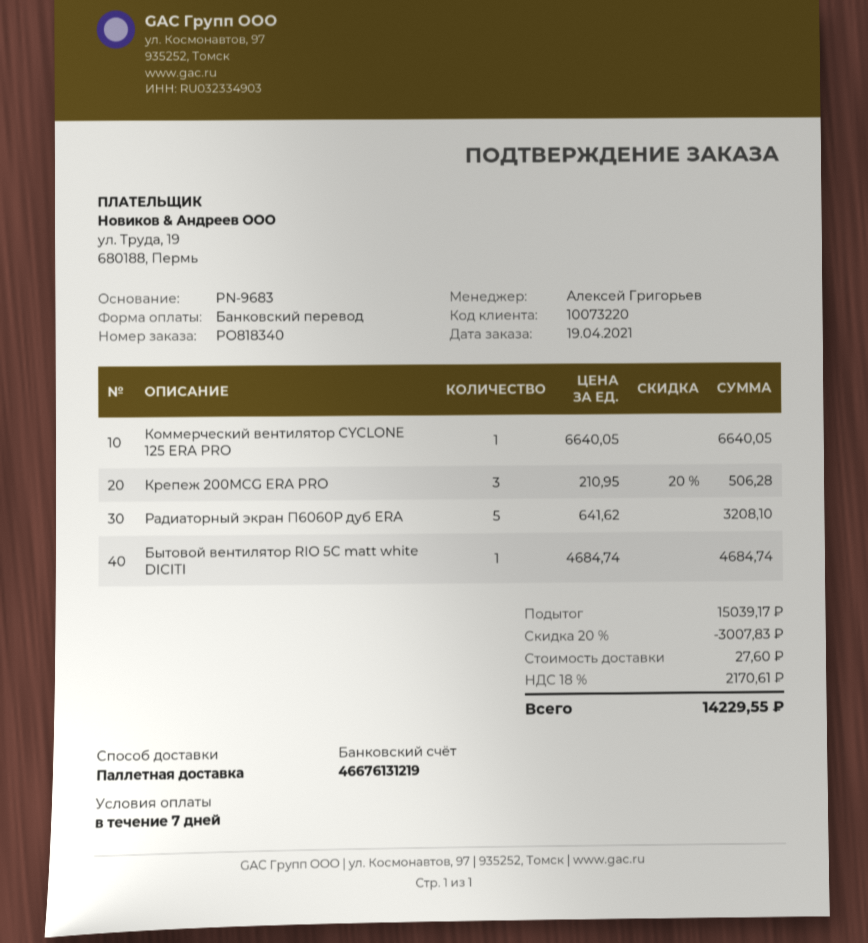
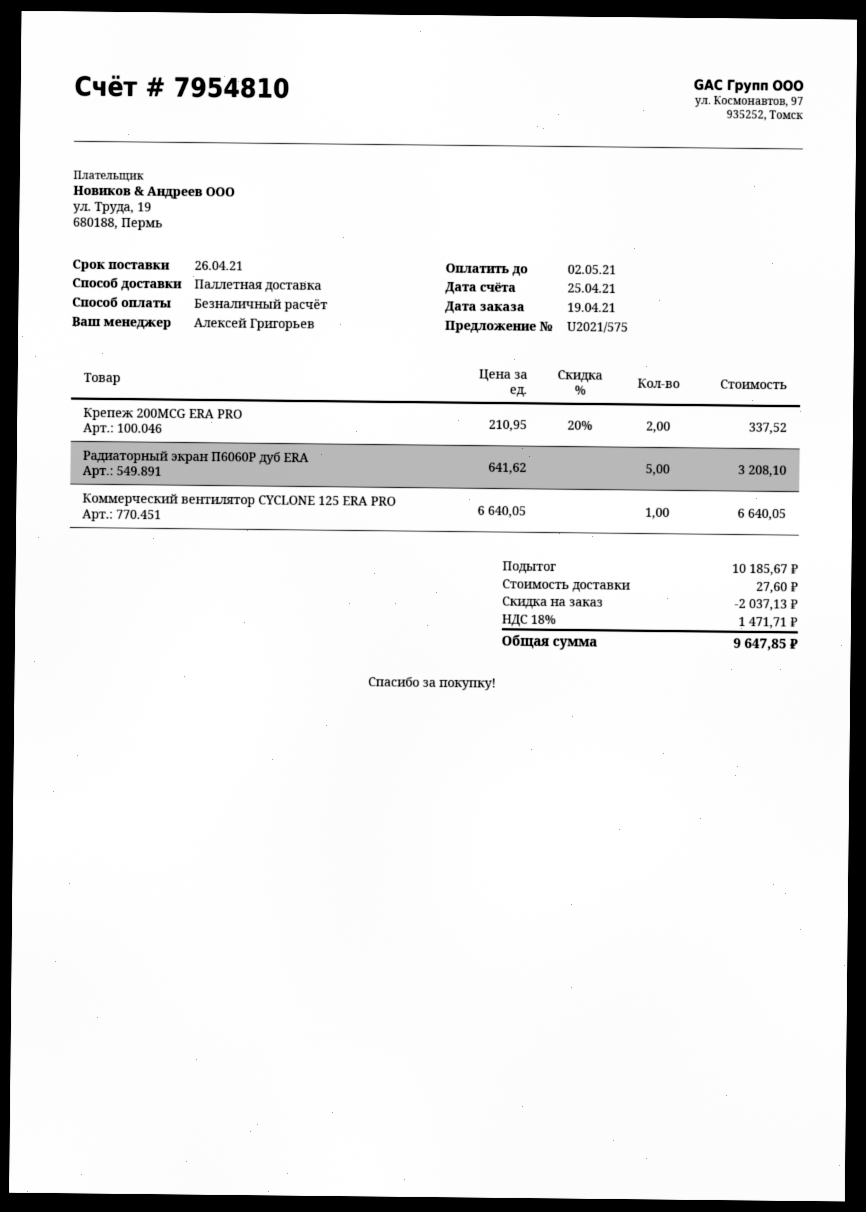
Крепеж 200MCG ERA PRO: 3 x 210.95 - 20% = 506.28 -> 2 x 210.95 - 20% = 337.52
Бытовой вентилятор RIO 5C matt white DICITI: 1 x 4684.74 = 4684.74 -> none
subtotal: 15039.17 -> 10185.67
discount: 3007.83 -> 2037.13
tax: 18% = 2170.61 -> 18% = 1471.71
total: 14229.55 -> 9647.85

